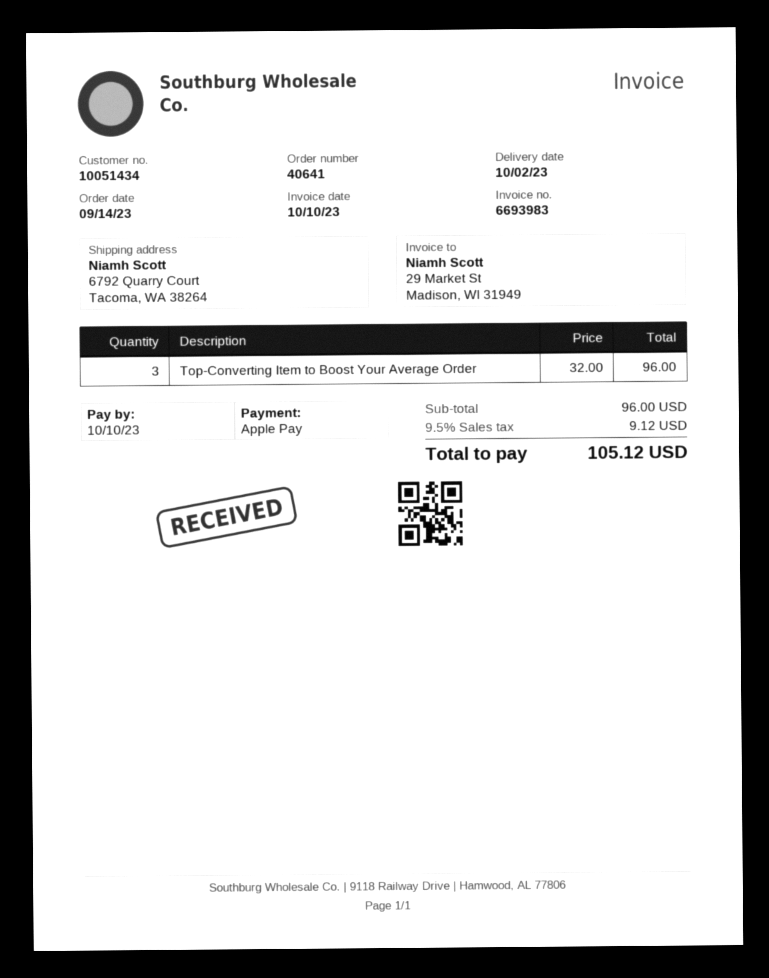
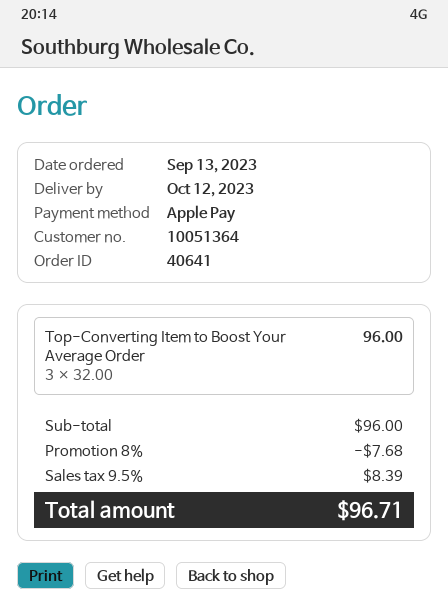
order date: 2023-09-14 -> 2023-09-13
delivery date: 2023-10-02 -> 2023-10-12
customer number: 10051434 -> 10051364
discount: none -> 8% = 7.68
tax: 9.5% = 9.12 -> 9.5% = 8.39
total: 105.12 -> 96.71

